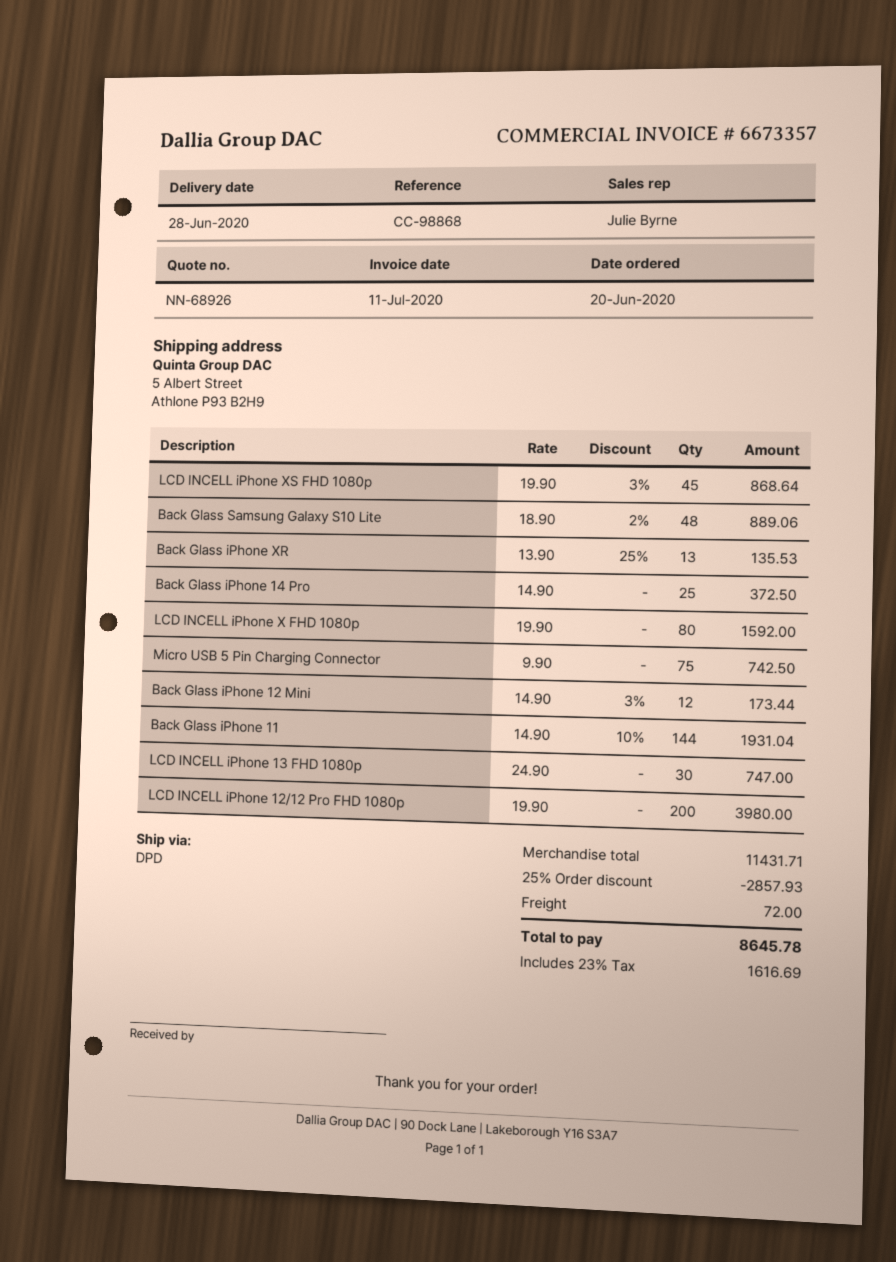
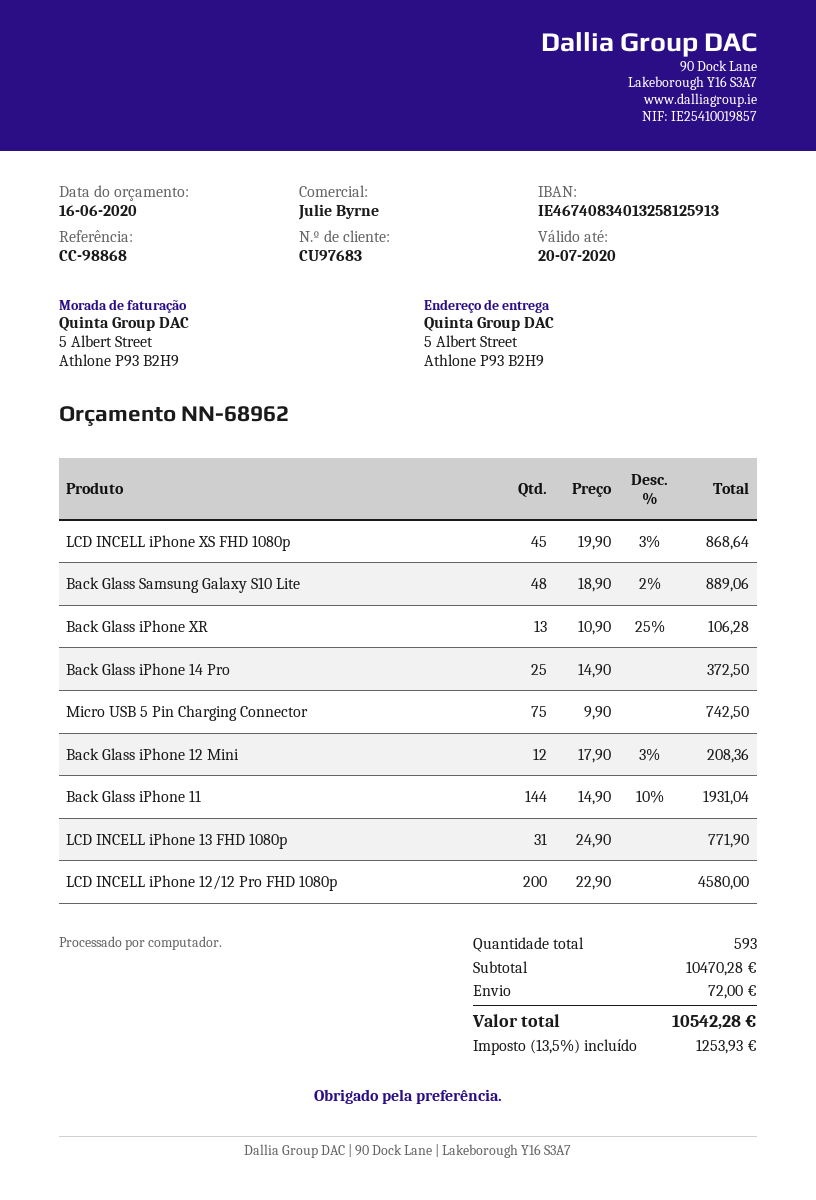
quote number: NN-68926 -> NN-68962
Back Glass iPhone XR: 13 x 13.90 - 25% = 135.53 -> 13 x 10.90 - 25% = 106.28
LCD INCELL iPhone X FHD 1080p: 80 x 19.90 = 1592.00 -> none
Back Glass iPhone 12 Mini: 12 x 14.90 - 3% = 173.44 -> 12 x 17.90 - 3% = 208.36
LCD INCELL iPhone 13 FHD 1080p: 30 x 24.90 = 747.00 -> 31 x 24.90 = 771.90
LCD INCELL iPhone 12/12 Pro FHD 1080p: 200 x 19.90 = 3980.00 -> 200 x 22.90 = 4580.00
subtotal: 11431.71 -> 10470.28
discount: 25% = 2857.93 -> none
tax: 23% = 1616.69 -> 13.5% = 1253.93
total: 8645.78 -> 10542.28

